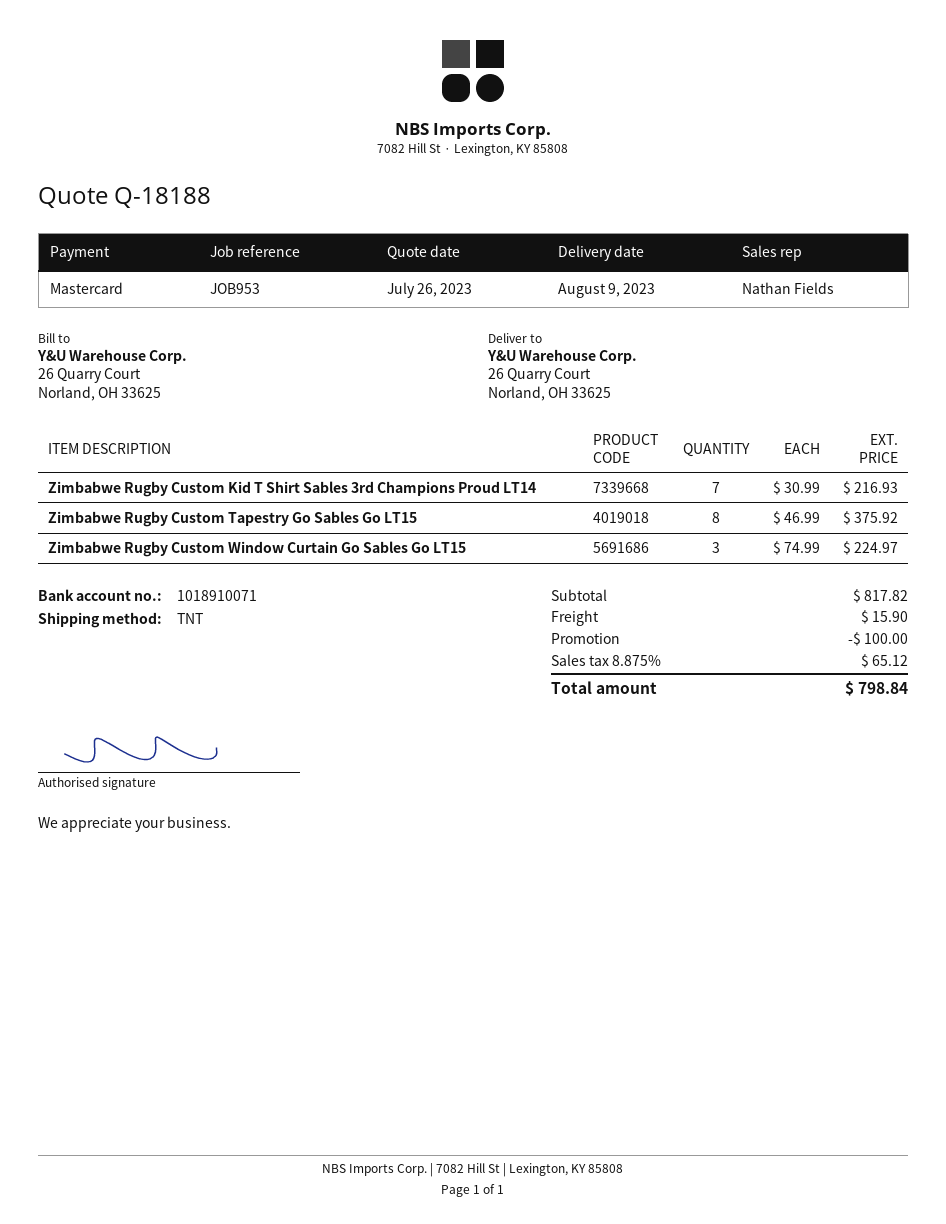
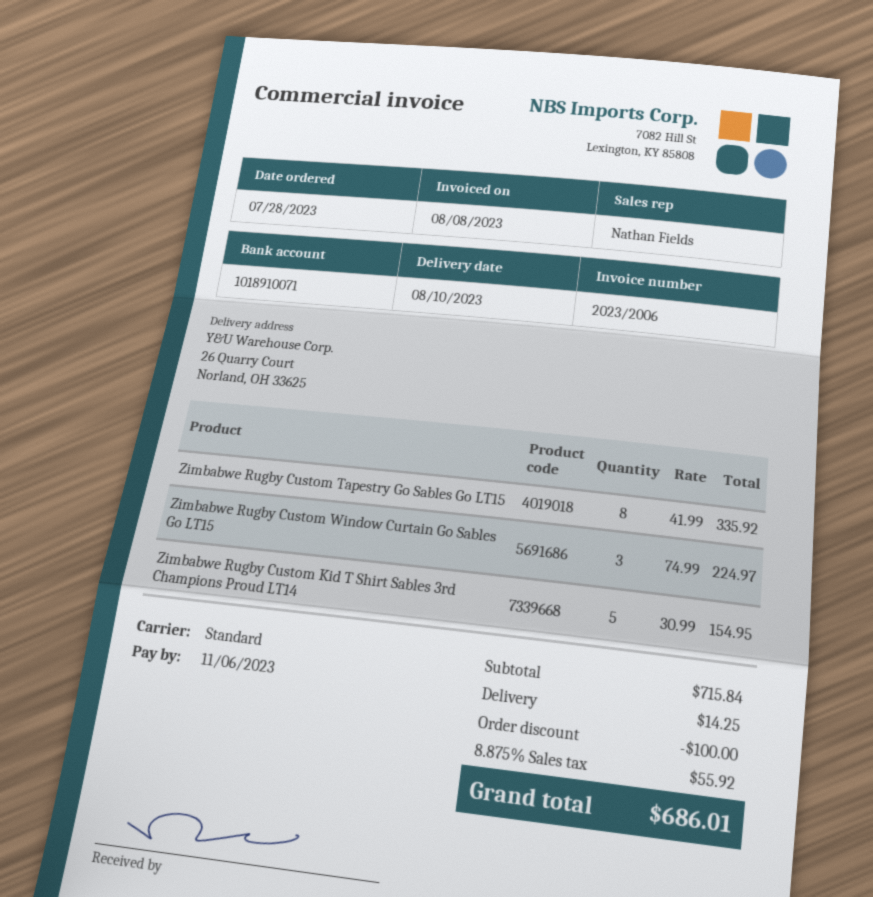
delivery date: 2023-08-09 -> 2023-08-10
shipping method: TNT -> standard
Zimbabwe Rugby Custom Kid T Shirt Sables 3rd Champions Proud LT14: 7 x 30.99 = 216.93 -> 5 x 30.99 = 154.95
Zimbabwe Rugby Custom Tapestry Go Sables Go LT15: 8 x 46.99 = 375.92 -> 8 x 41.99 = 335.92
subtotal: 817.82 -> 715.84
shipping: 15.90 -> 14.25
tax: 8.875% = 65.12 -> 8.875% = 55.92
total: 798.84 -> 686.01

